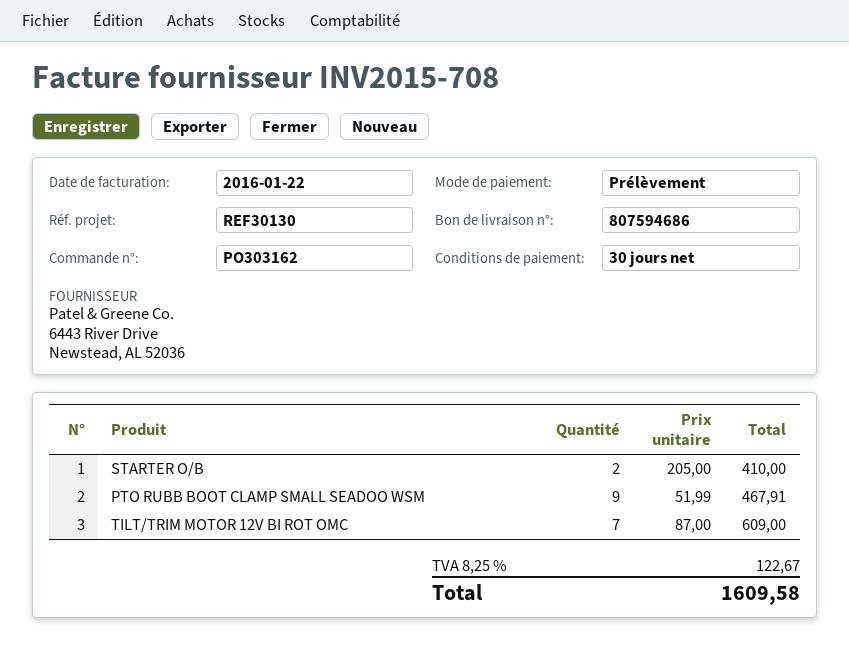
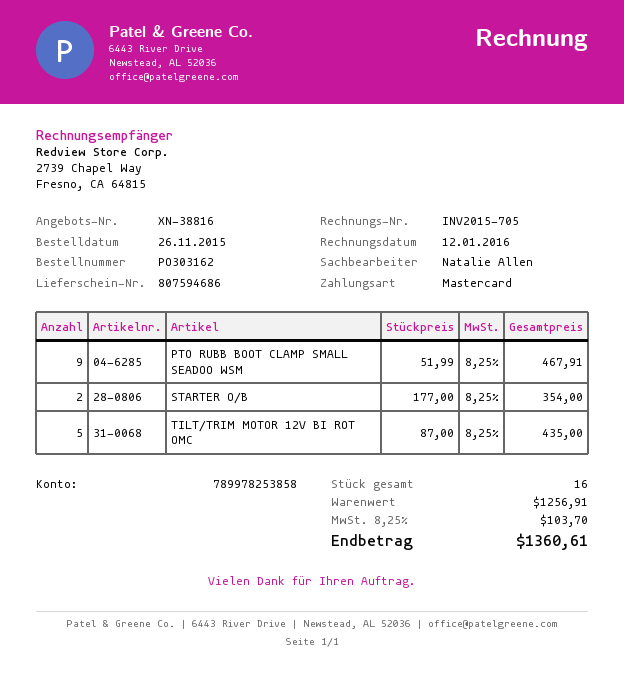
invoice number: INV2015-708 -> INV2015-705
invoice date: 2016-01-22 -> 2016-01-12
payment method: direct debit -> Mastercard
STARTER O/B: 2 x 205.00 = 410.00 -> 2 x 177.00 = 354.00
TILT/TRIM MOTOR 12V BI ROT OMC: 7 x 87.00 = 609.00 -> 5 x 87.00 = 435.00
tax: 8.25% = 122.67 -> 8.25% = 103.70
total: 1609.58 -> 1360.61

